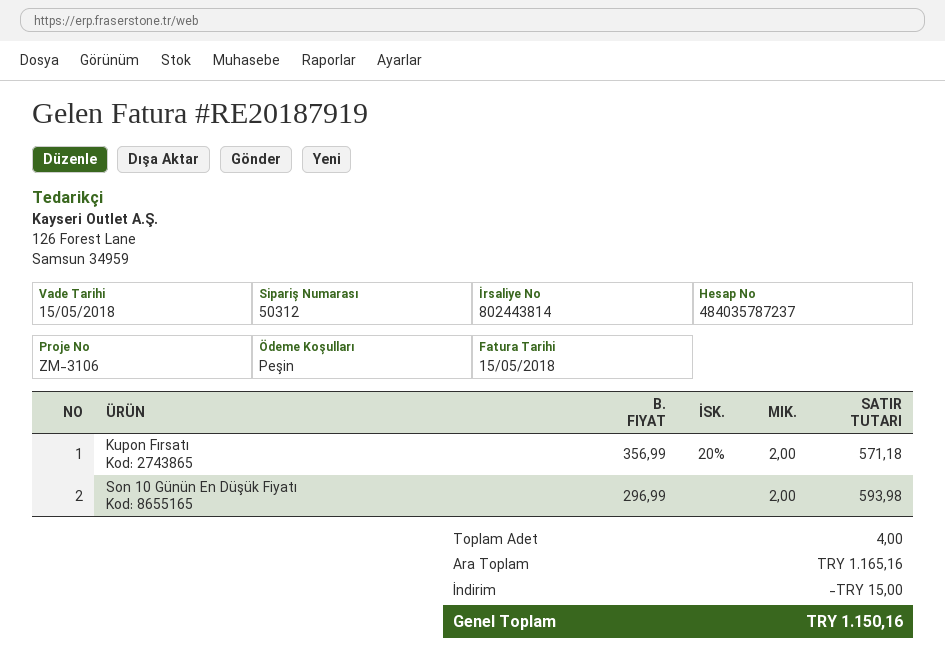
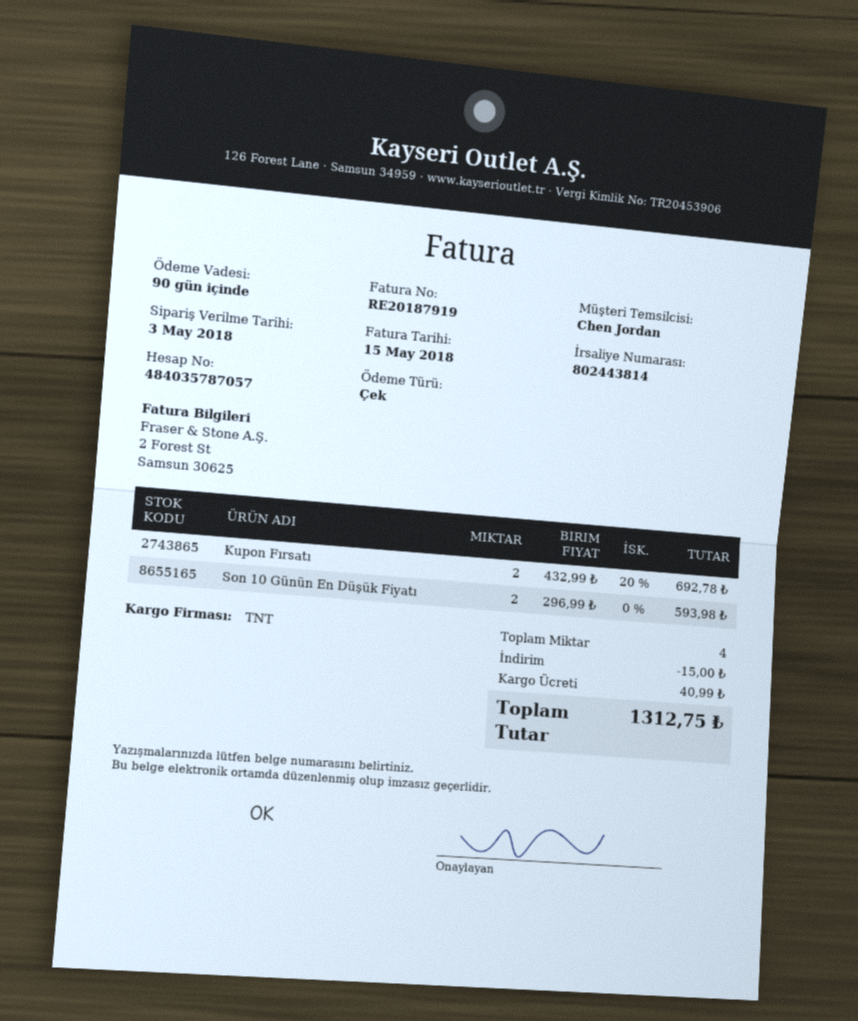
payment terms: on receipt -> 90 days
bank account: 484035787237 -> 484035787057
Kupon Fırsatı: 2 x 356.99 - 20% = 571.18 -> 2 x 432.99 - 20% = 692.78
shipping: none -> 40.99
total: 1150.16 -> 1312.75

